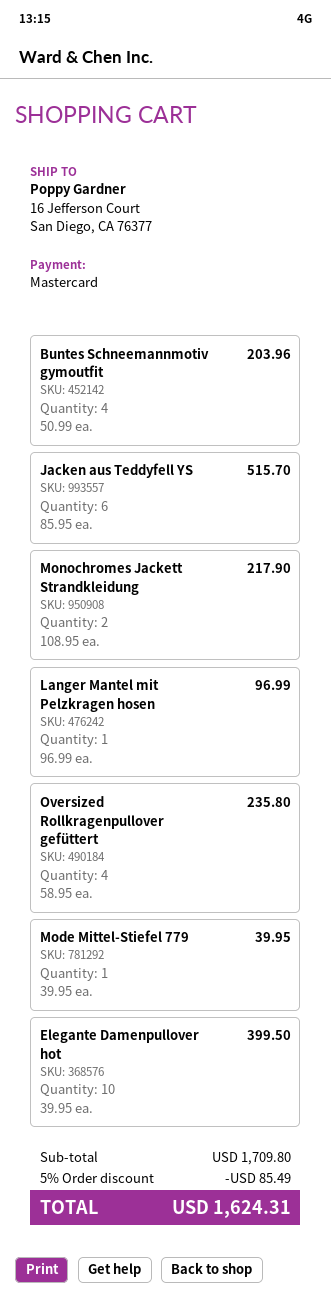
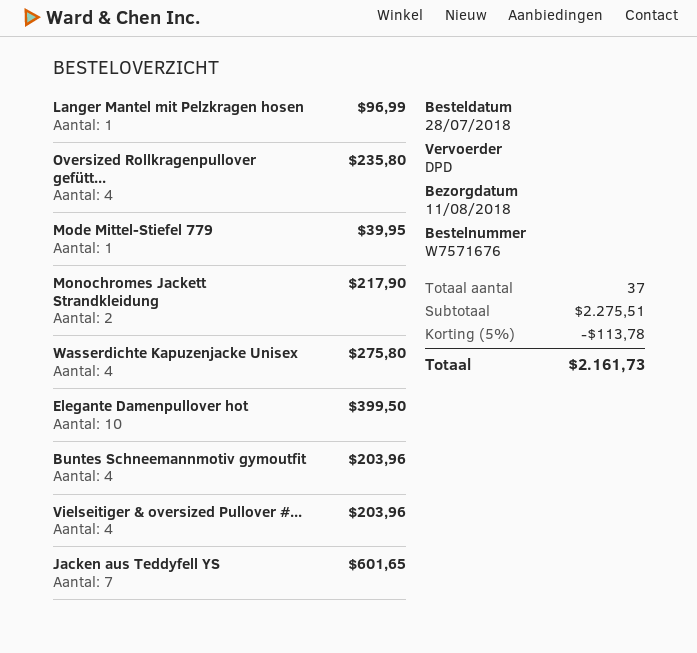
Jacken aus Teddyfell YS: 6 for 515.70 -> 7 for 601.65
Wasserdichte Kapuzenjacke Unisex: none -> 4 for 275.80
Vielseitiger & oversized Pullover #...: none -> 4 for 203.96
subtotal: 1709.80 -> 2275.51
discount: 5% = 85.49 -> 5% = 113.78
total: 1624.31 -> 2161.73

